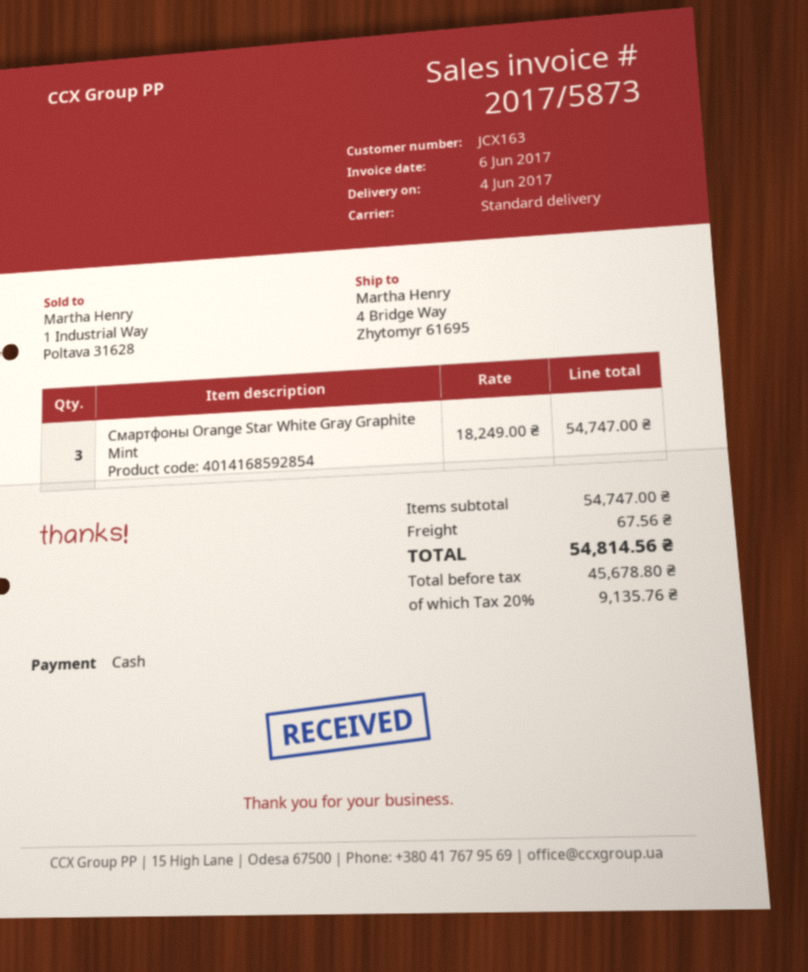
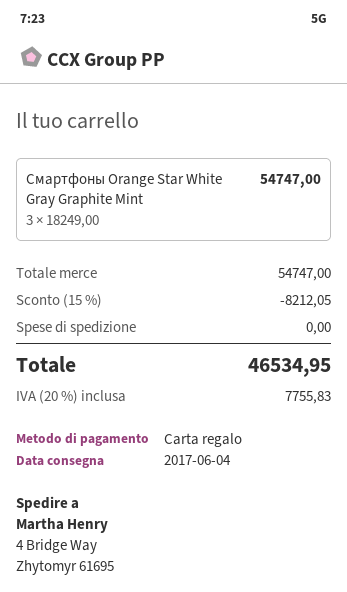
payment method: cash -> gift card
discount: none -> 15% = 8212.05
shipping: 67.56 -> 0.00
tax: 20% = 9135.76 -> 20% = 7755.83
total: 54814.56 -> 46534.95

